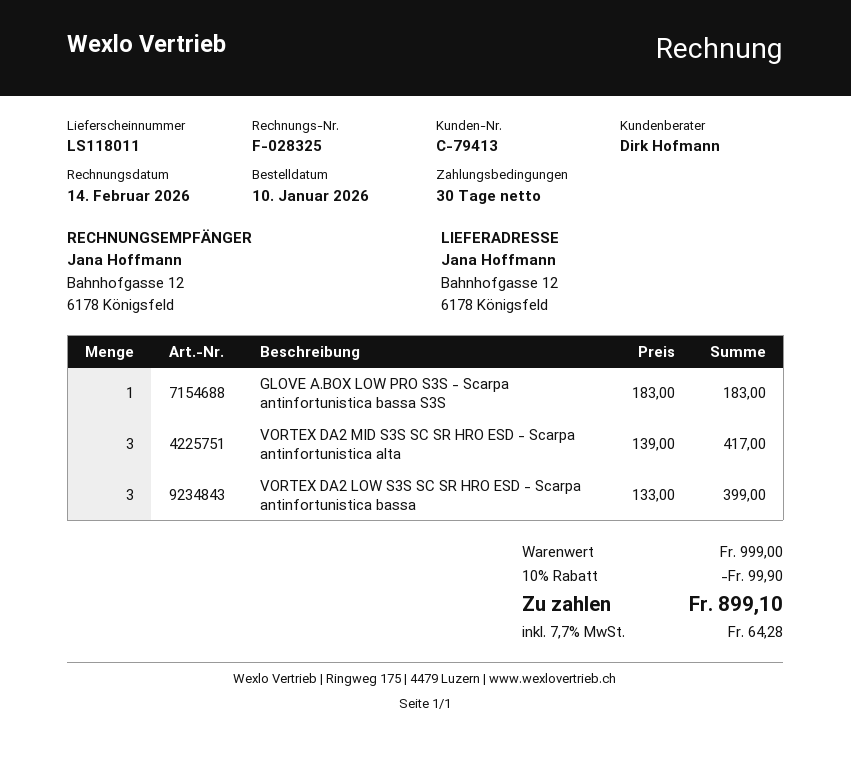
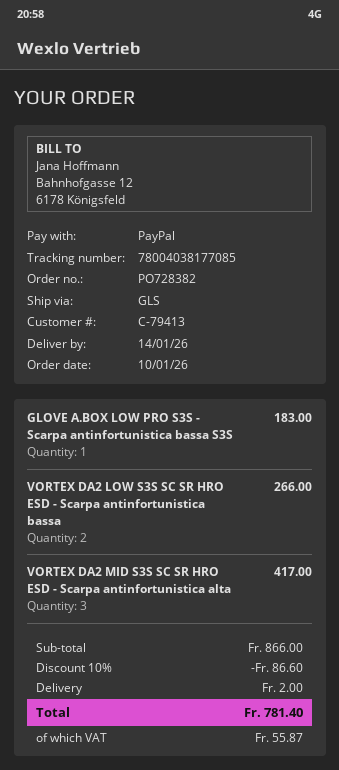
VORTEX DA2 LOW S3S SC SR HRO ESD - Scarpa antinfortunistica bassa: 3 for 399.00 -> 2 for 266.00
subtotal: 999.00 -> 866.00
discount: 10% = 99.90 -> 10% = 86.60
shipping: none -> 2.00
tax: 64.28 -> 55.87
total: 899.10 -> 781.40

